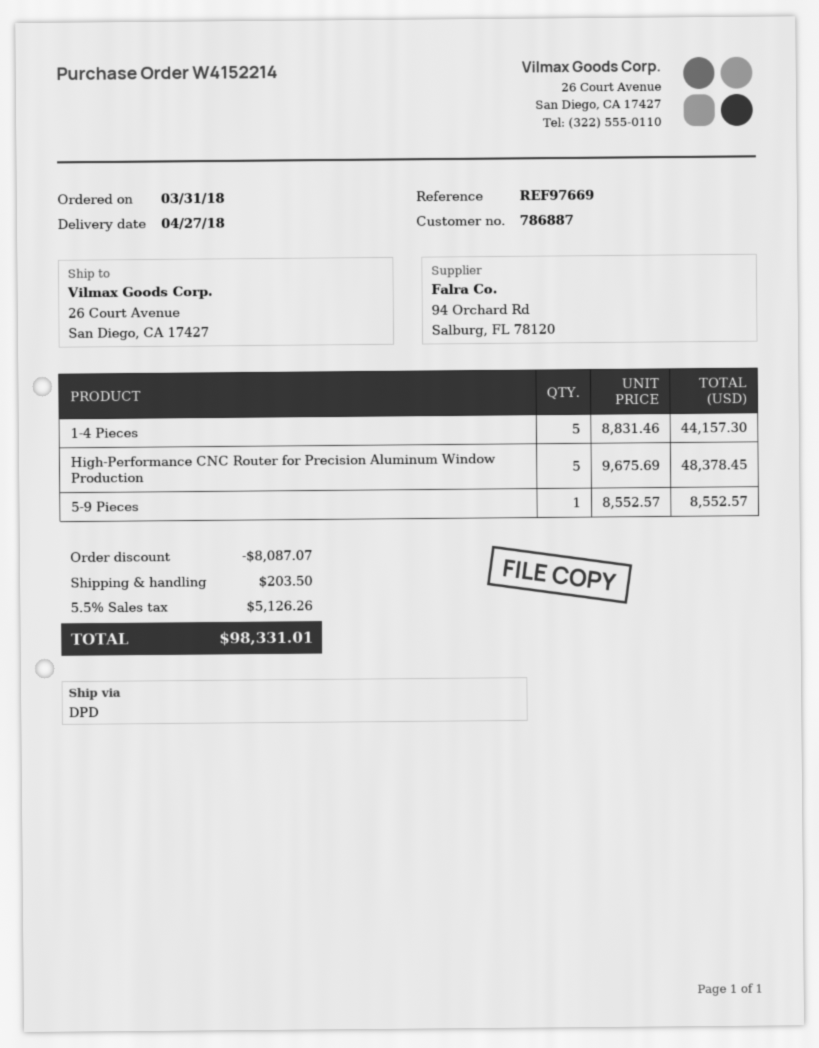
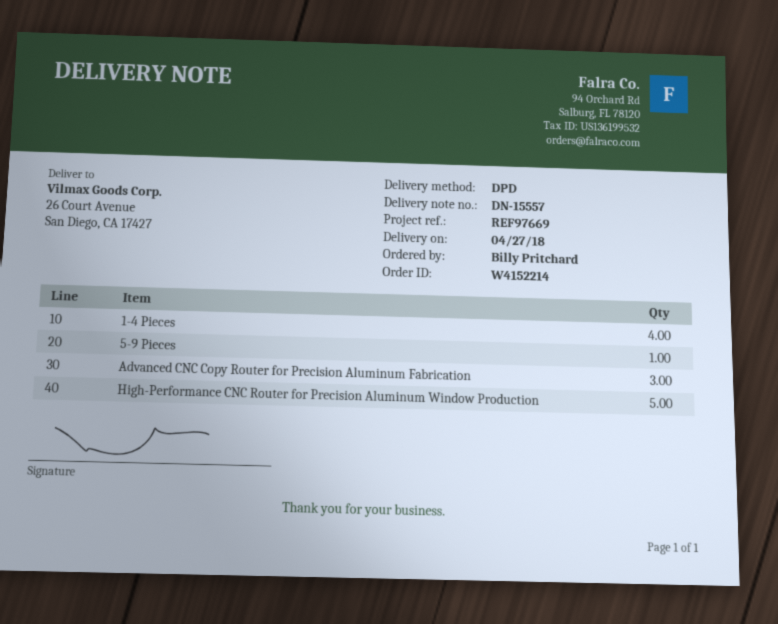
1-4 Pieces: 5 -> 4
Advanced CNC Copy Router for Precision Aluminum Fabrication: none -> 3

